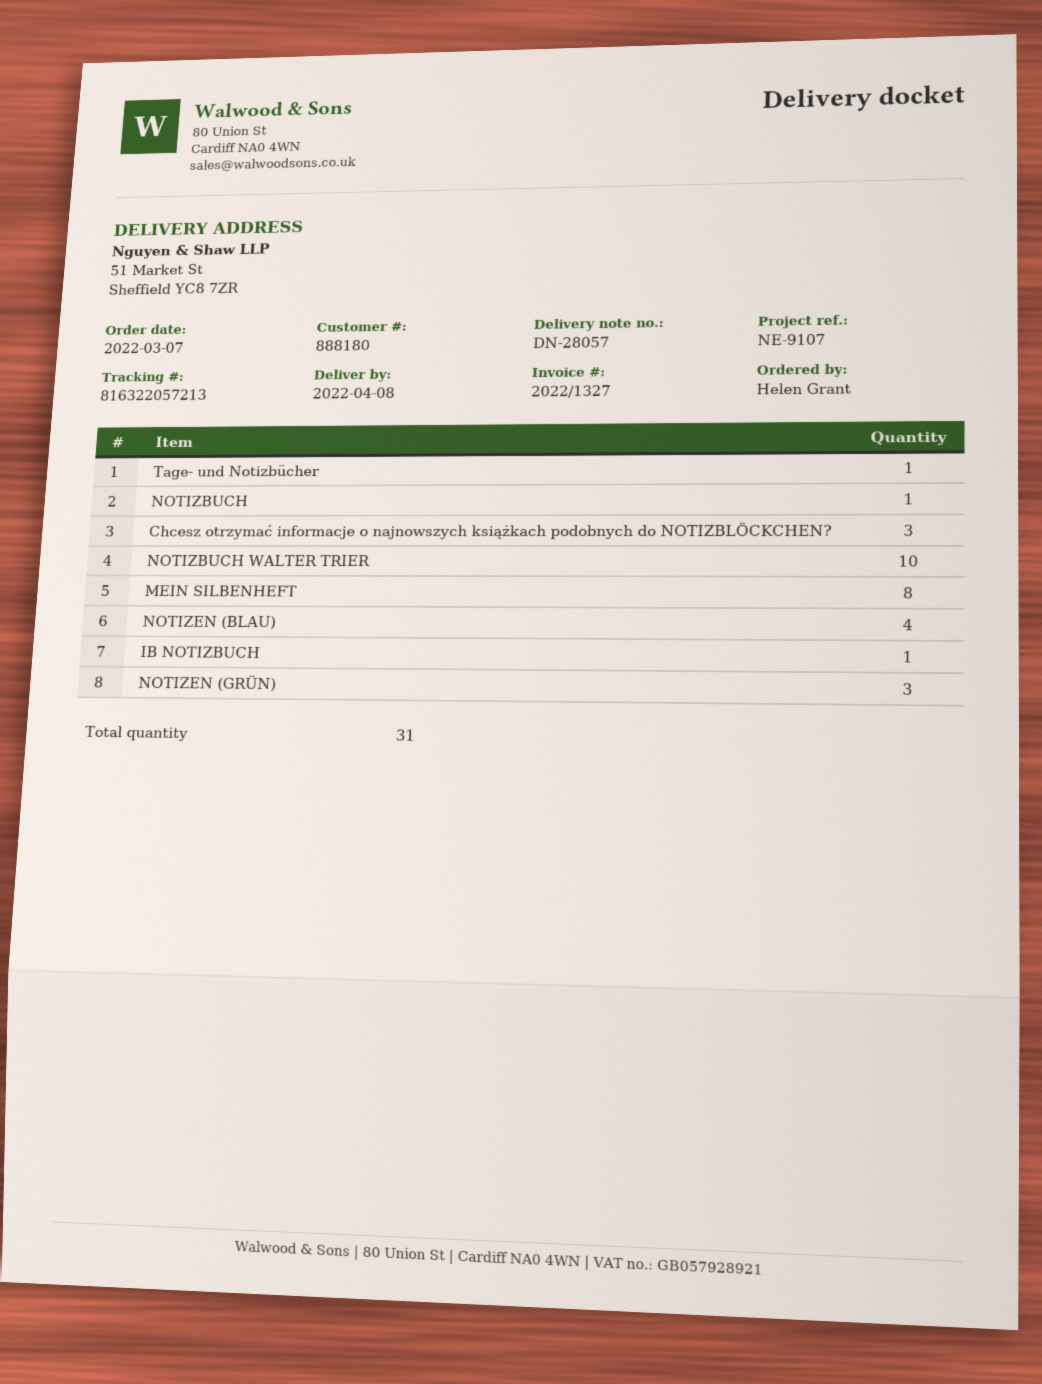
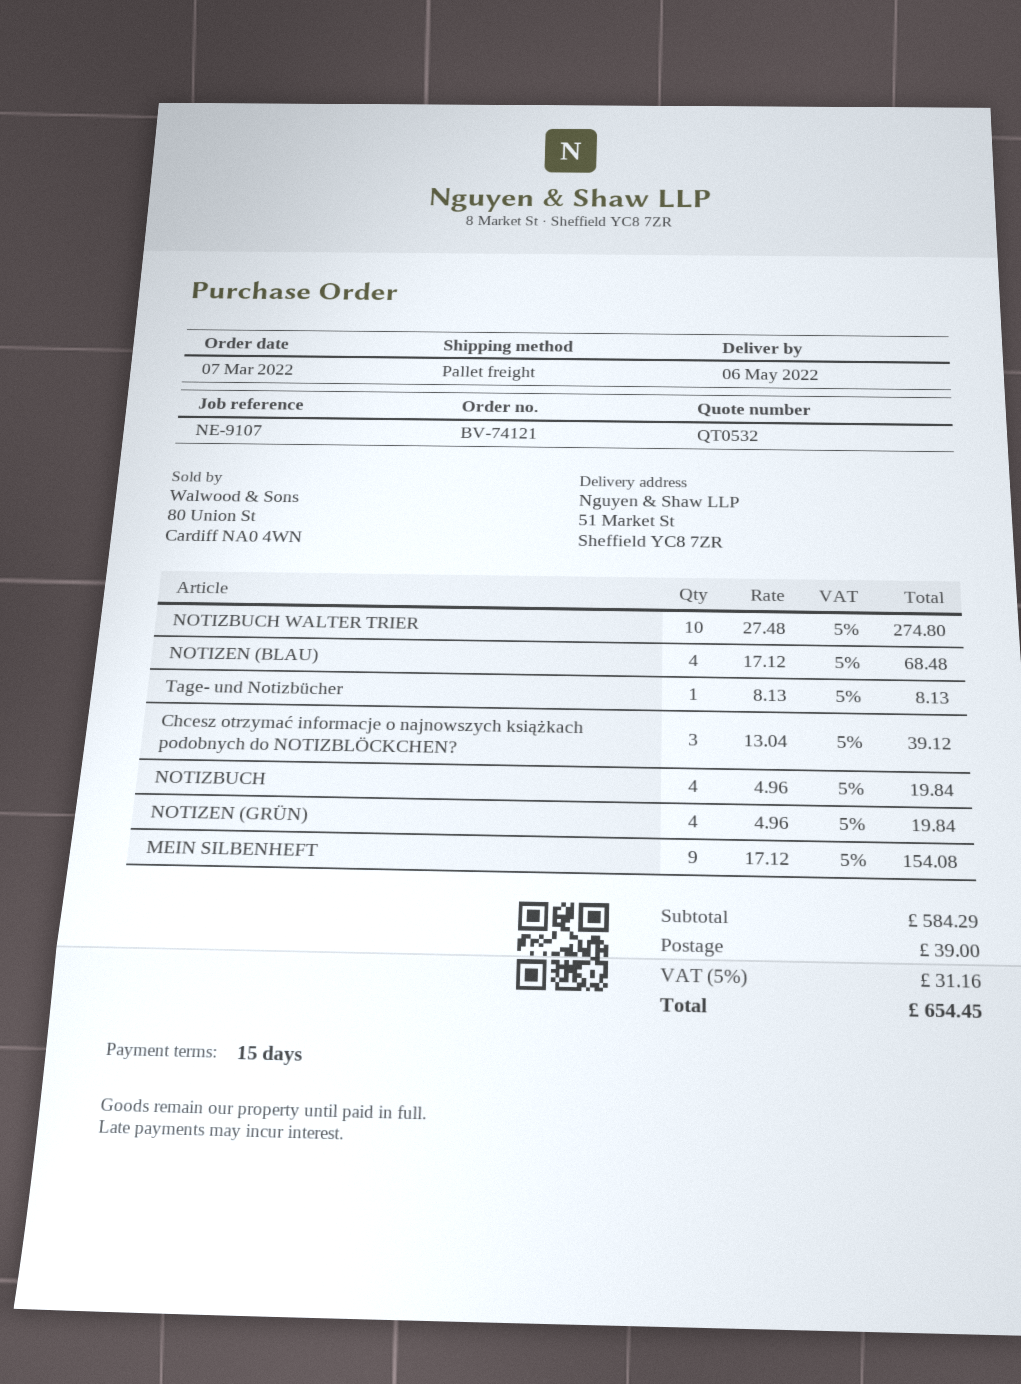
delivery date: 2022-04-08 -> 2022-05-06
NOTIZBUCH: 1 -> 4
MEIN SILBENHEFT: 8 -> 9
IB NOTIZBUCH: 1 -> none
NOTIZEN (GRÜN): 3 -> 4

